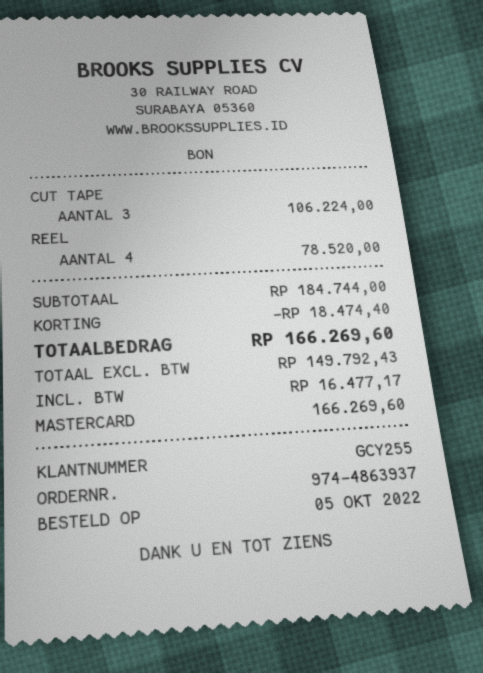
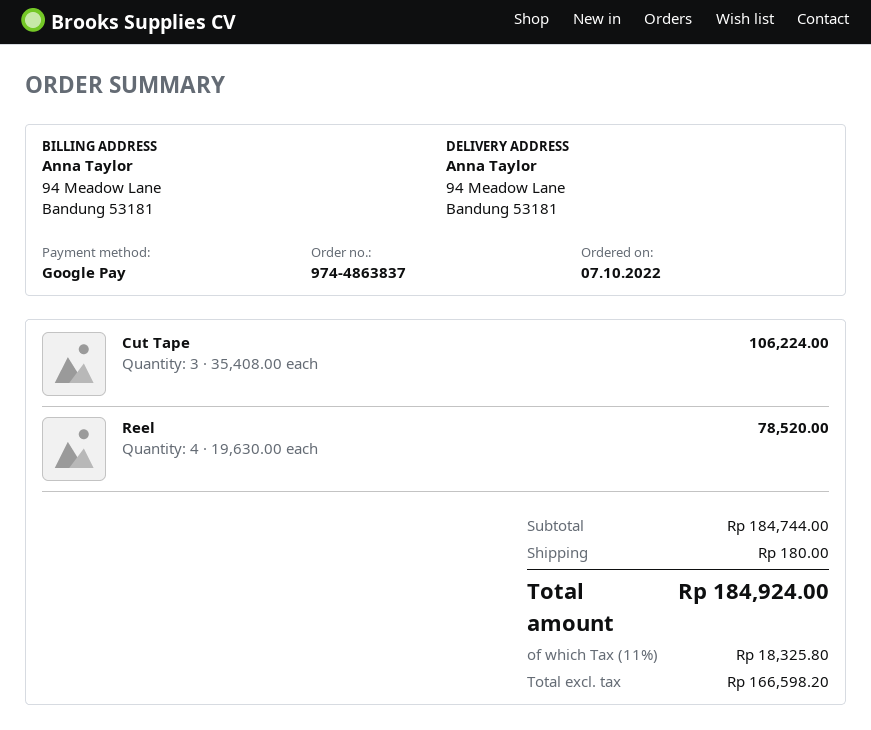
order number: 974-4863937 -> 974-4863837
order date: 2022-10-05 -> 2022-10-07
payment method: Mastercard -> Google Pay
discount: 18474.40 -> none
shipping: none -> 180.00
net: 149792.43 -> 166598.20
tax: 16477.17 -> 18325.80
total: 166269.60 -> 184924.00

